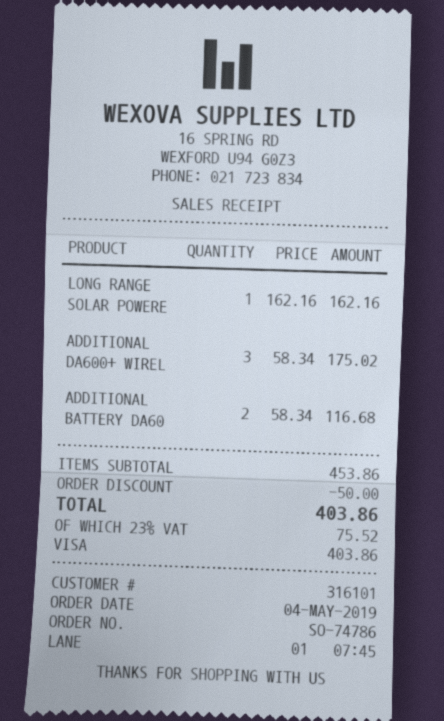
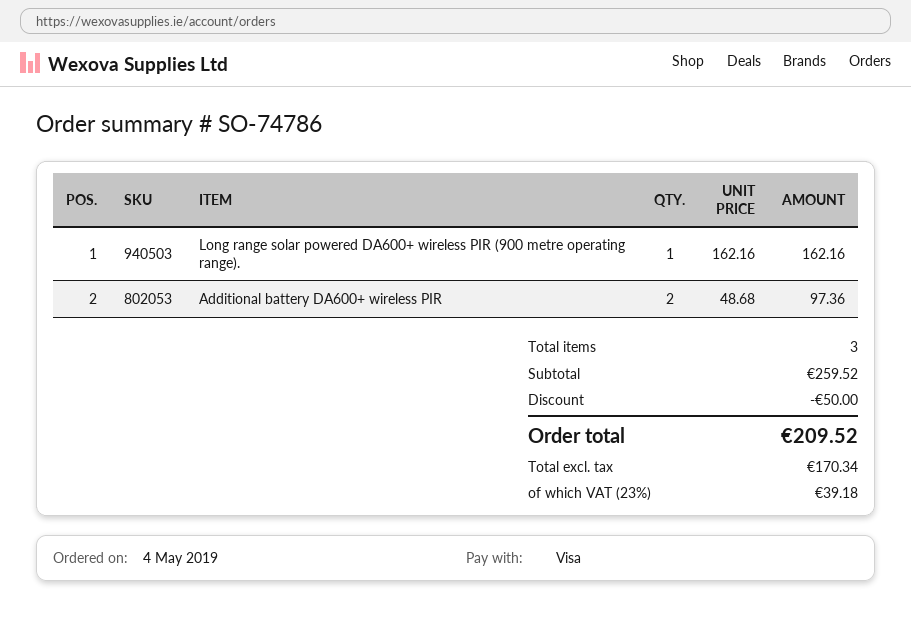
ADDITIONAL DA600+ WIREL: 3 x 58.34 = 175.02 -> none
ADDITIONAL BATTERY DA60: 2 x 58.34 = 116.68 -> 2 x 48.68 = 97.36
subtotal: 453.86 -> 259.52
tax: 23% = 75.52 -> 23% = 39.18
total: 403.86 -> 209.52

